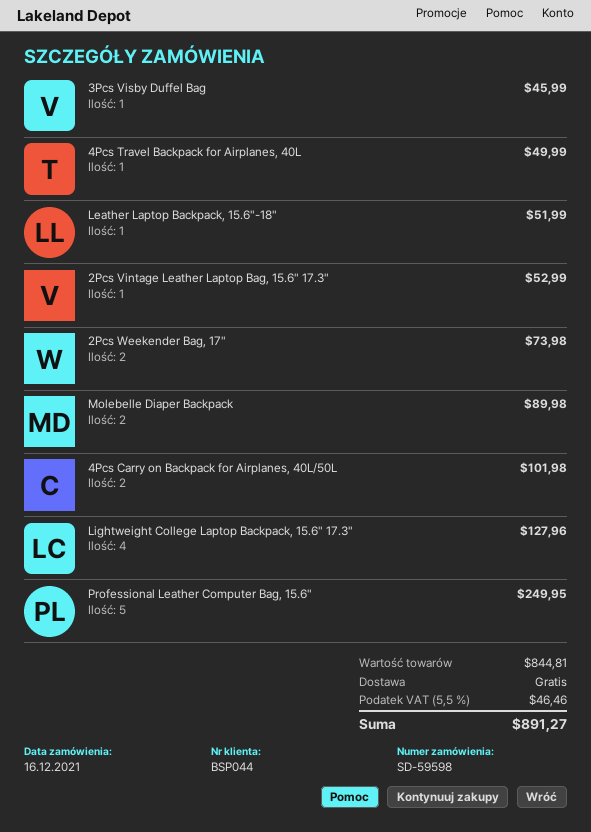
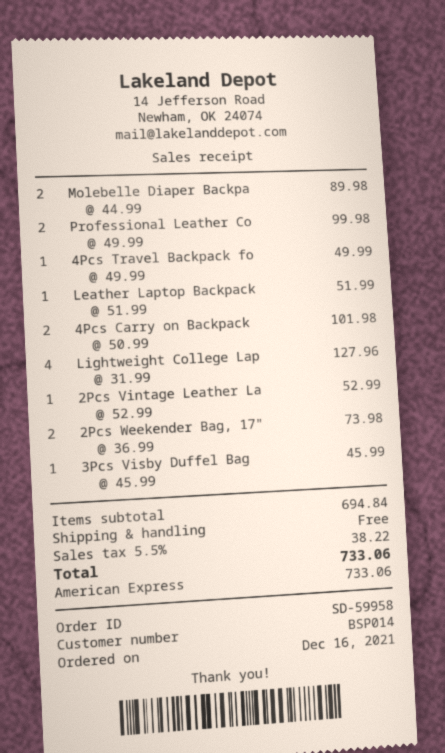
order number: SD-59598 -> SD-59958
customer number: BSP044 -> BSP014
Professional Leather Computer Bag, 15.6": 5 for 249.95 -> 2 for 99.98
subtotal: 844.81 -> 694.84
tax: 5.5% = 46.46 -> 5.5% = 38.22
total: 891.27 -> 733.06

